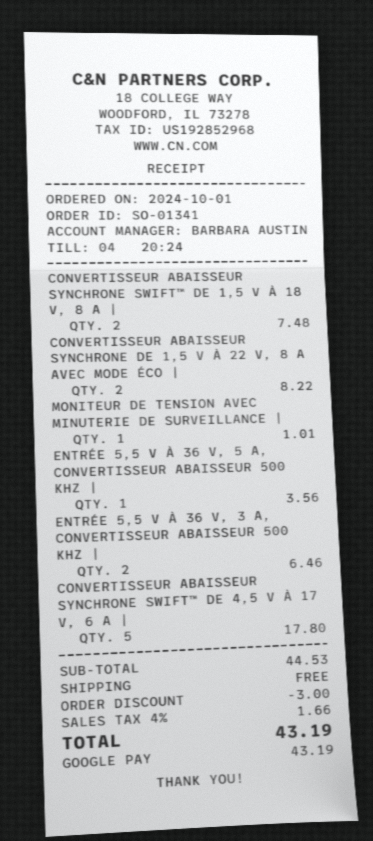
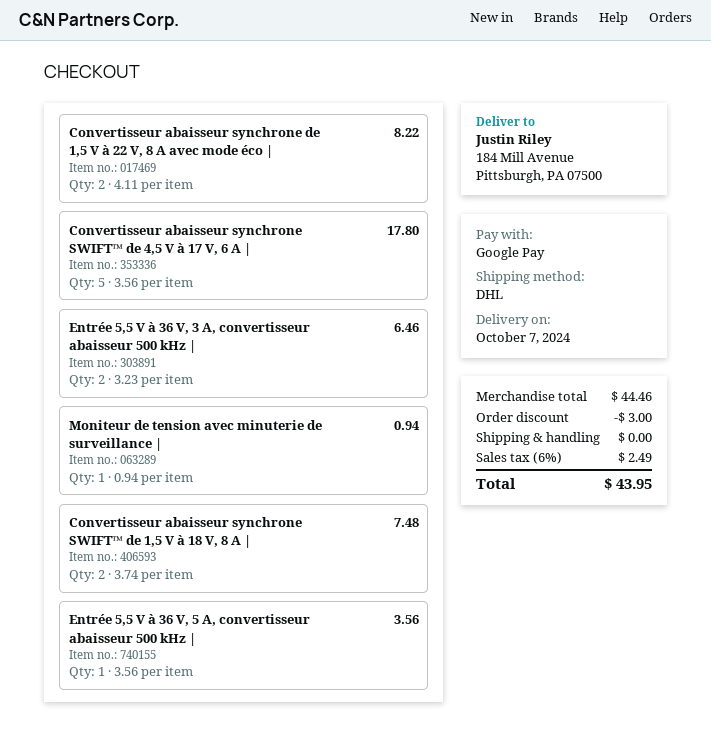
MONITEUR DE TENSION AVEC MINUTERIE DE SURVEILLANCE |: 1 for 1.01 -> 1 for 0.94
subtotal: 44.53 -> 44.46
tax: 4% = 1.66 -> 6% = 2.49
total: 43.19 -> 43.95

